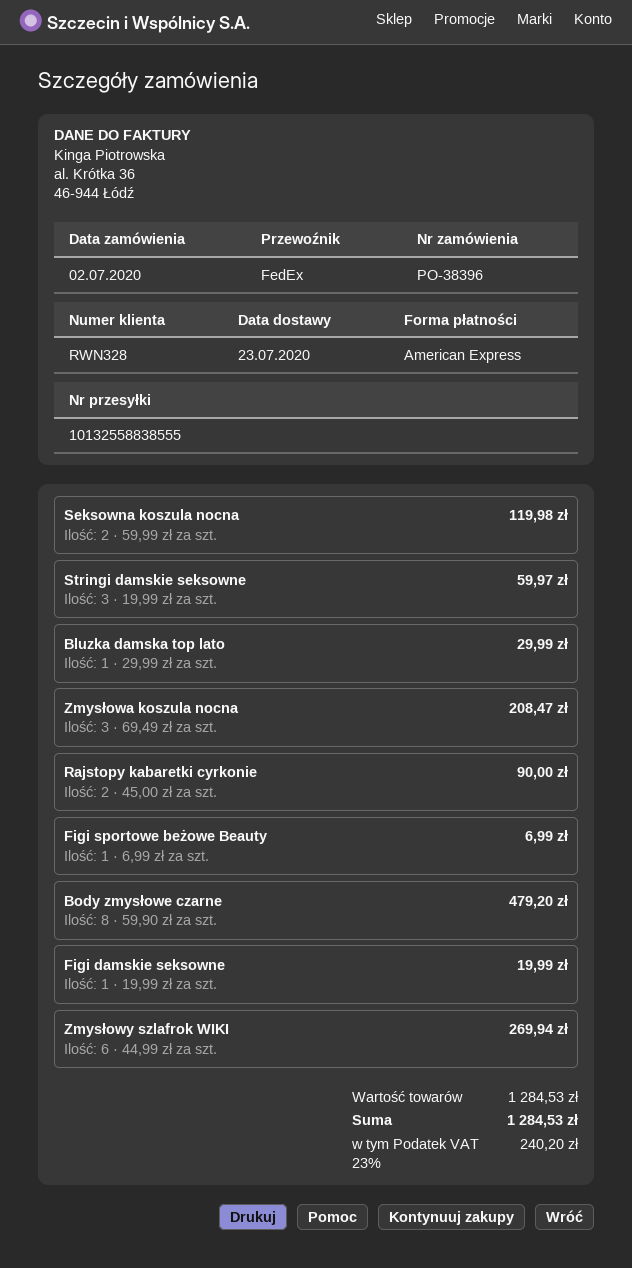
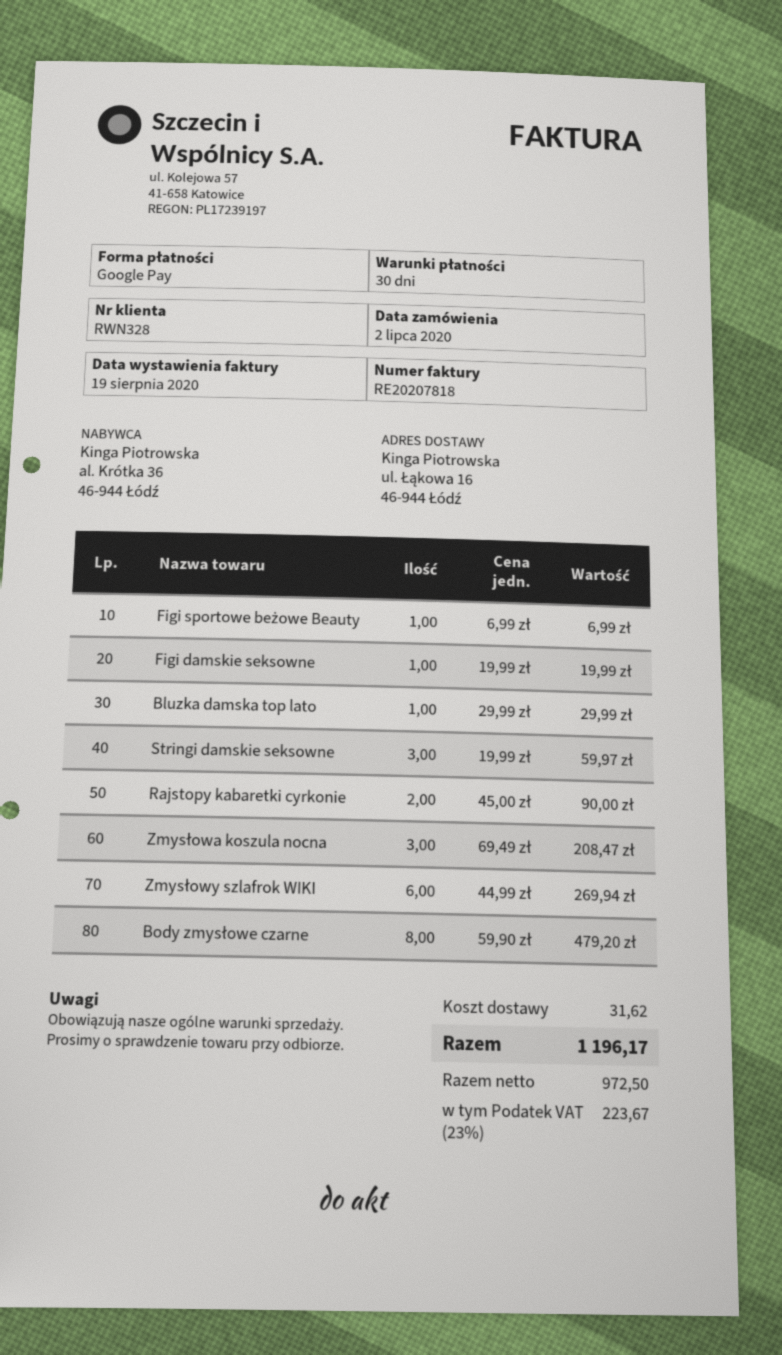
payment method: American Express -> Google Pay
Seksowna koszula nocna: 2 x 59.99 = 119.98 -> none
shipping: none -> 31.62
tax: 23% = 240.20 -> 23% = 223.67
total: 1284.53 -> 1196.17

